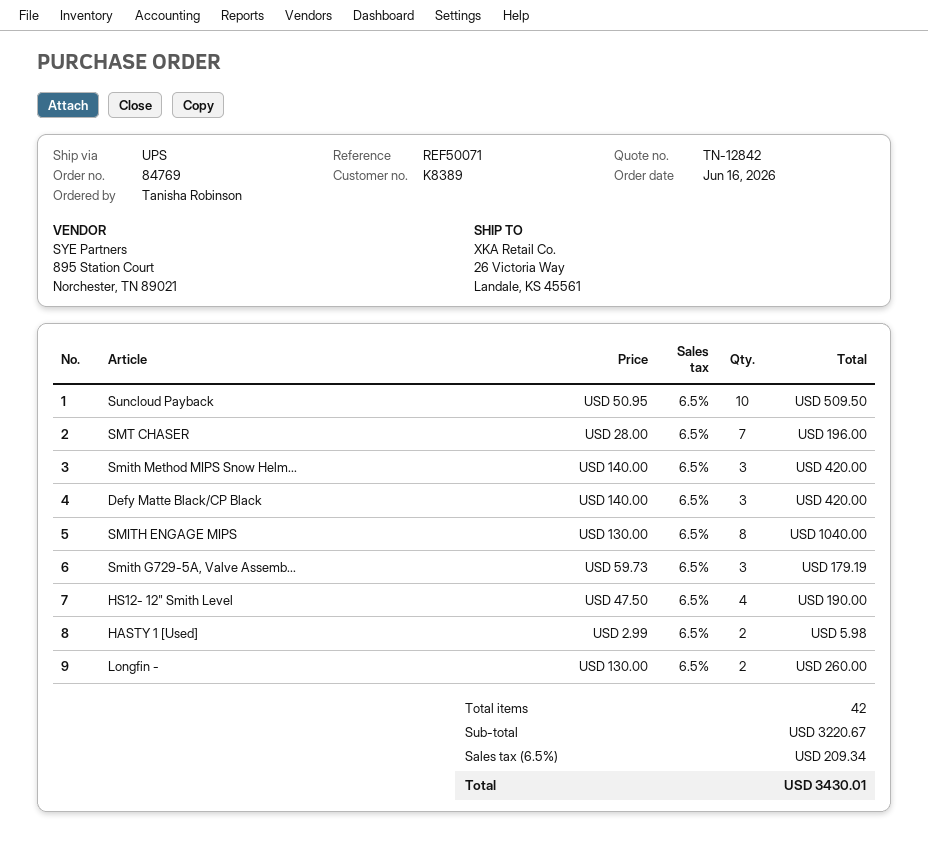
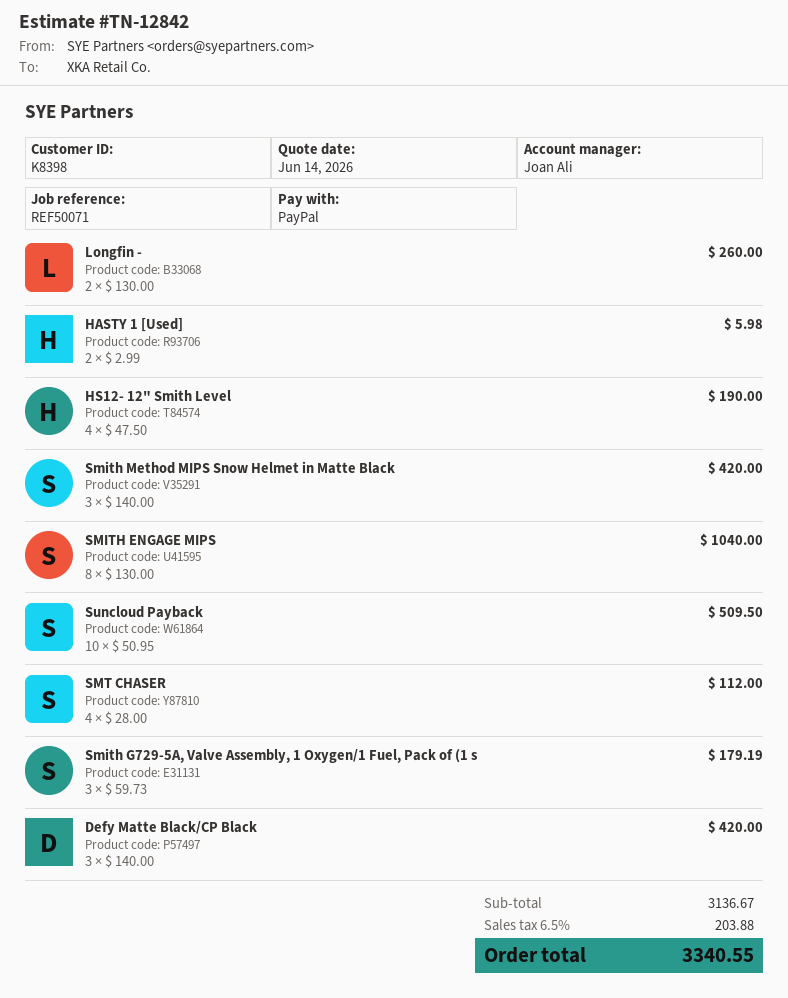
customer number: K8389 -> K8398
SMT CHASER: 7 x 28.00 = 196.00 -> 4 x 28.00 = 112.00
subtotal: 3220.67 -> 3136.67
tax: 6.5% = 209.34 -> 6.5% = 203.88
total: 3430.01 -> 3340.55

